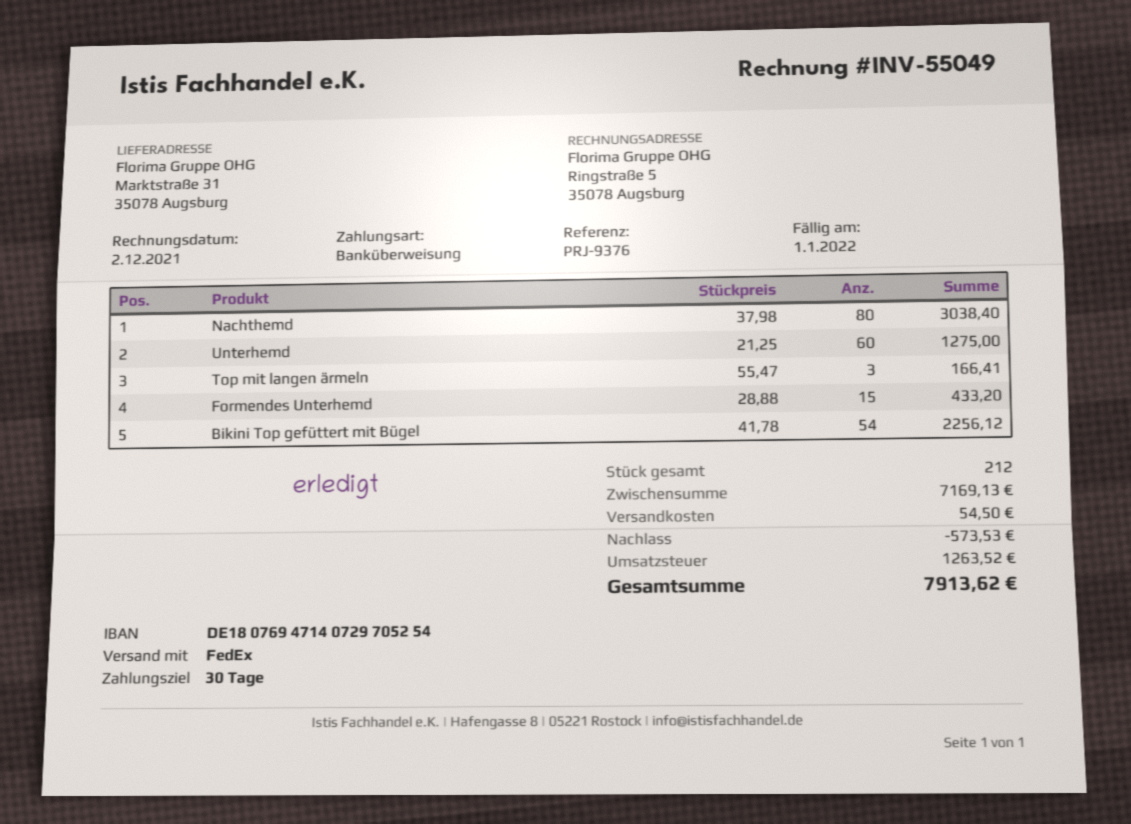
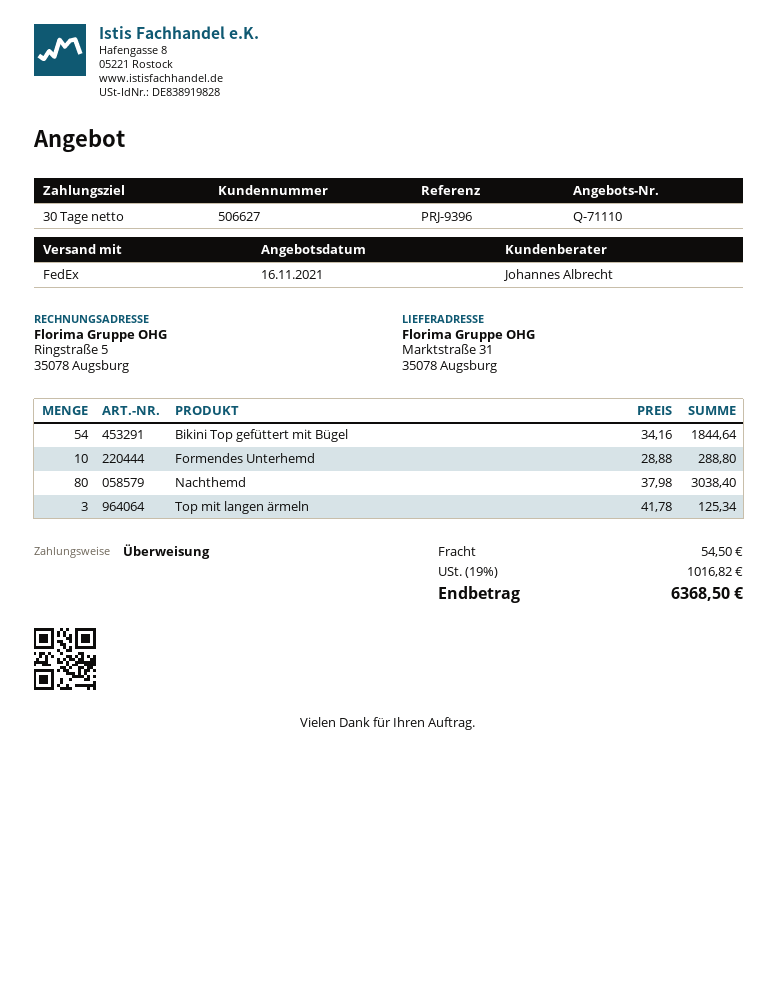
reference: PRJ-9376 -> PRJ-9396
Unterhemd: 60 x 21.25 = 1275.00 -> none
Top mit langen ärmeln: 3 x 55.47 = 166.41 -> 3 x 41.78 = 125.34
Formendes Unterhemd: 15 x 28.88 = 433.20 -> 10 x 28.88 = 288.80
Bikini Top gefüttert mit Bügel: 54 x 41.78 = 2256.12 -> 54 x 34.16 = 1844.64
discount: 573.53 -> none
tax: 1263.52 -> 1016.82
total: 7913.62 -> 6368.50

